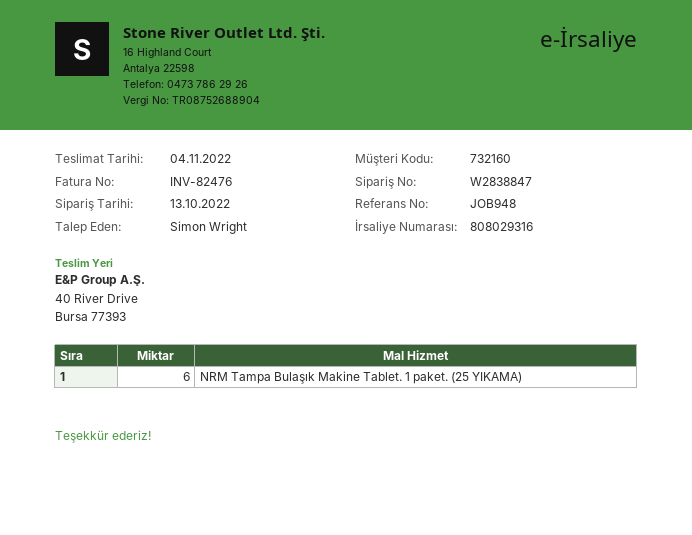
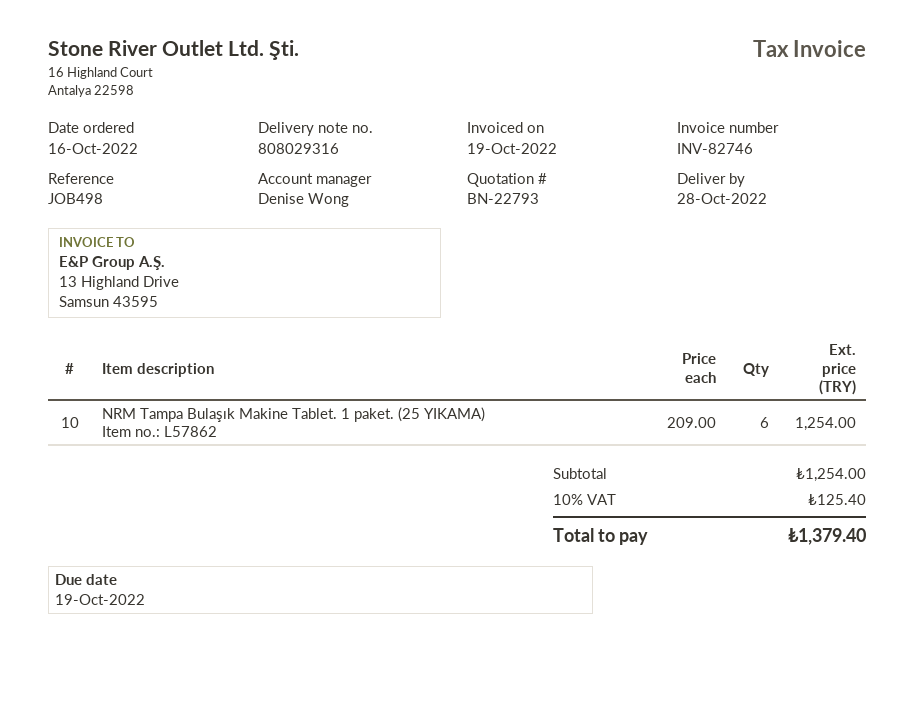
order date: 2022-10-13 -> 2022-10-16
delivery date: 2022-11-04 -> 2022-10-28
invoice number: INV-82476 -> INV-82746
reference: JOB948 -> JOB498

